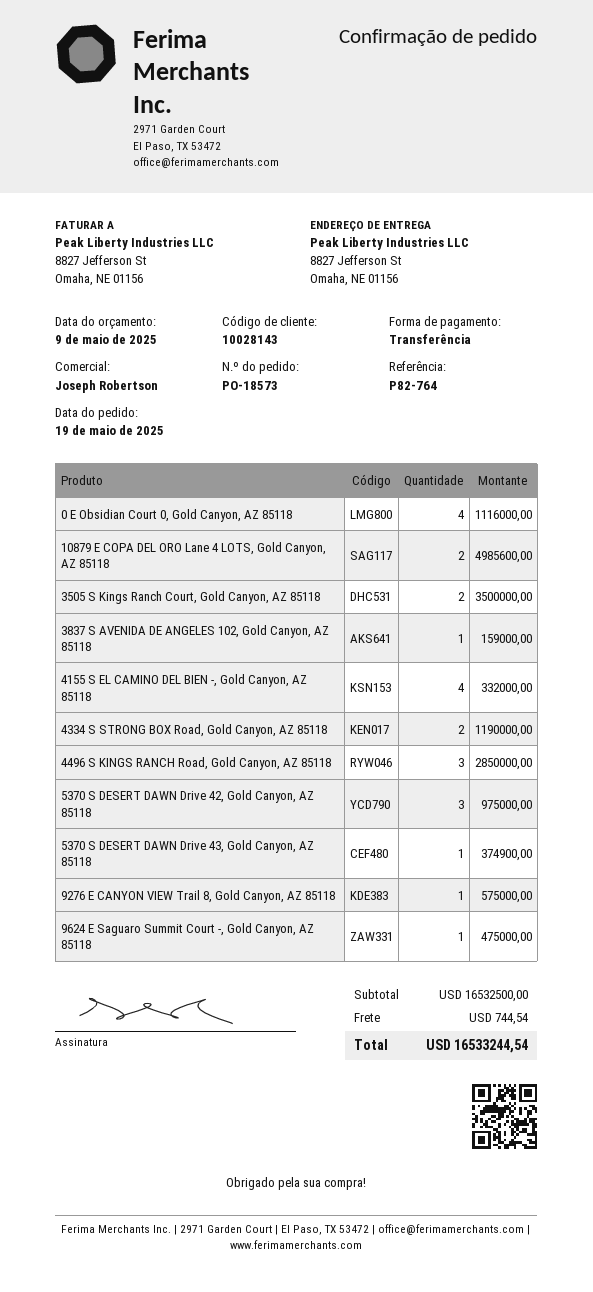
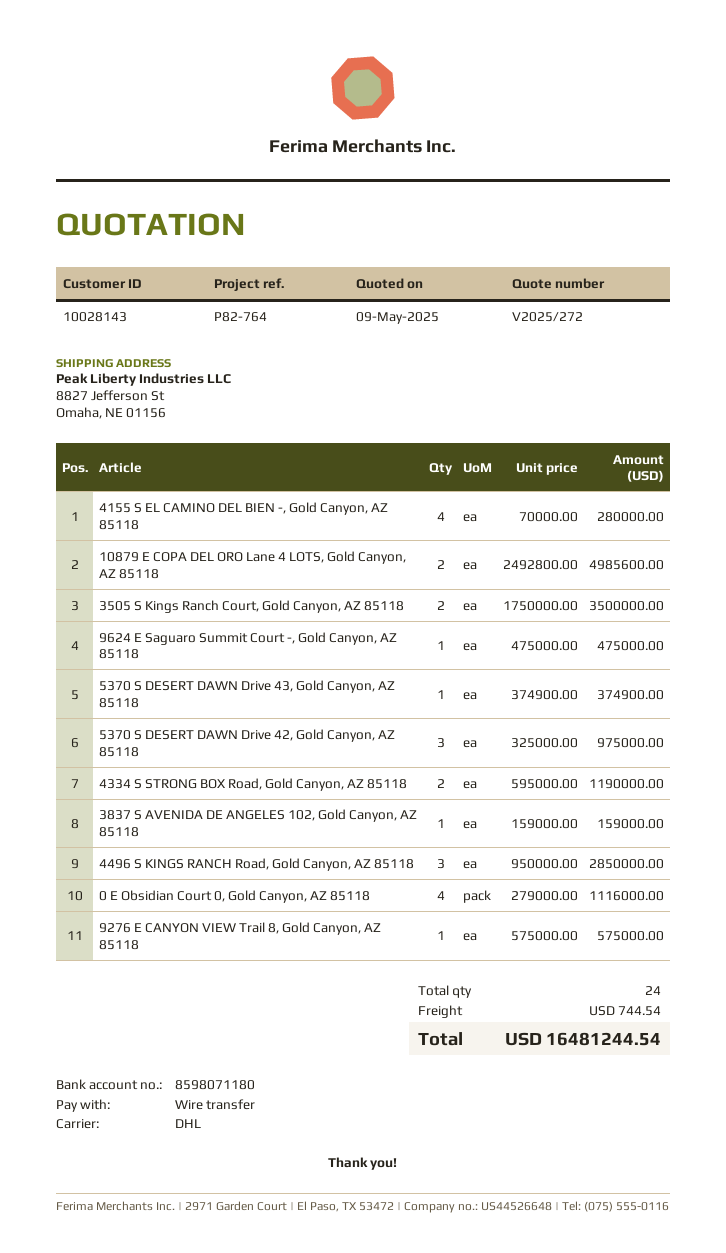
4155 S EL CAMINO DEL BIEN -, Gold Canyon, AZ 85118: 4 for 332000.00 -> 4 for 280000.00
total: 16533244.54 -> 16481244.54

